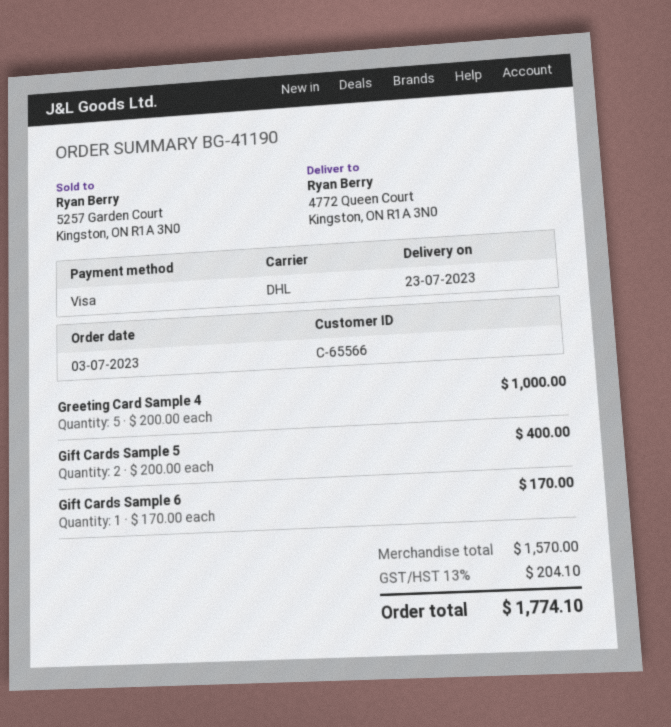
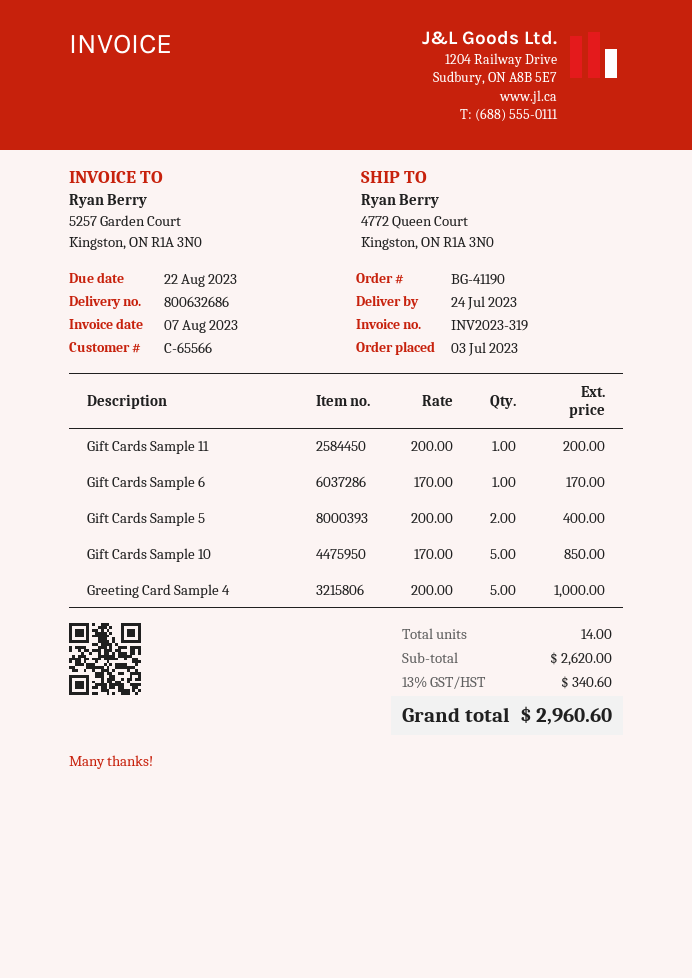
delivery date: 2023-07-23 -> 2023-07-24
Gift Cards Sample 11: none -> 1 x 200.00 = 200.00
Gift Cards Sample 10: none -> 5 x 170.00 = 850.00
subtotal: 1570.00 -> 2620.00
tax: 13% = 204.10 -> 13% = 340.60
total: 1774.10 -> 2960.60

